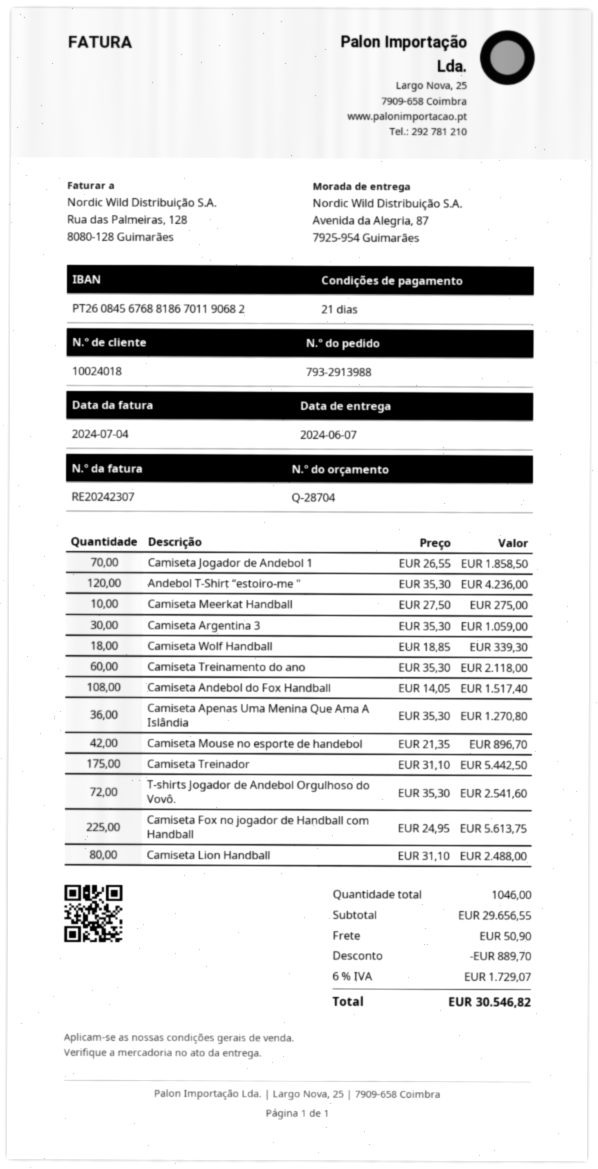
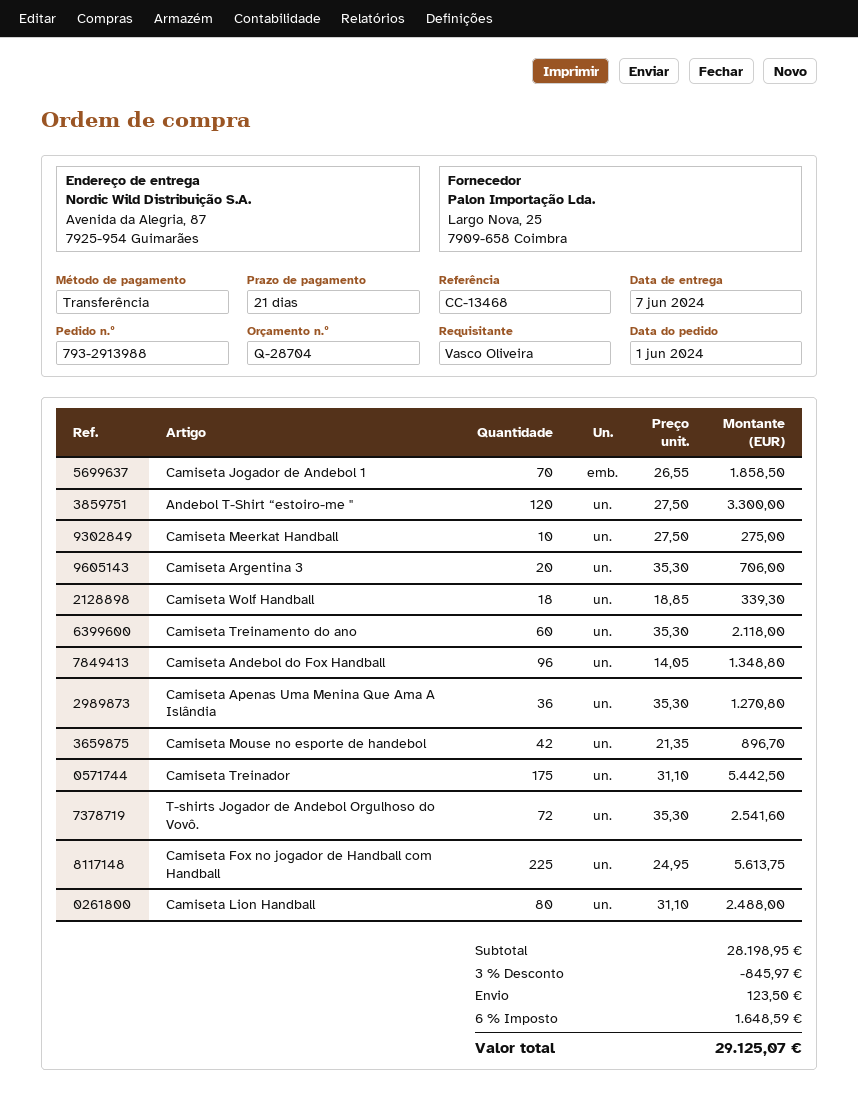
Andebol T-Shirt “estoiro-me ": 120 x 35.30 = 4236.00 -> 120 x 27.50 = 3300.00
Camiseta Argentina 3: 30 x 35.30 = 1059.00 -> 20 x 35.30 = 706.00
Camiseta Andebol do Fox Handball: 108 x 14.05 = 1517.40 -> 96 x 14.05 = 1348.80
subtotal: 29656.55 -> 28198.95
discount: 889.70 -> 845.97
shipping: 50.90 -> 123.50
tax: 6% = 1729.07 -> 6% = 1648.59
total: 30546.82 -> 29125.07

